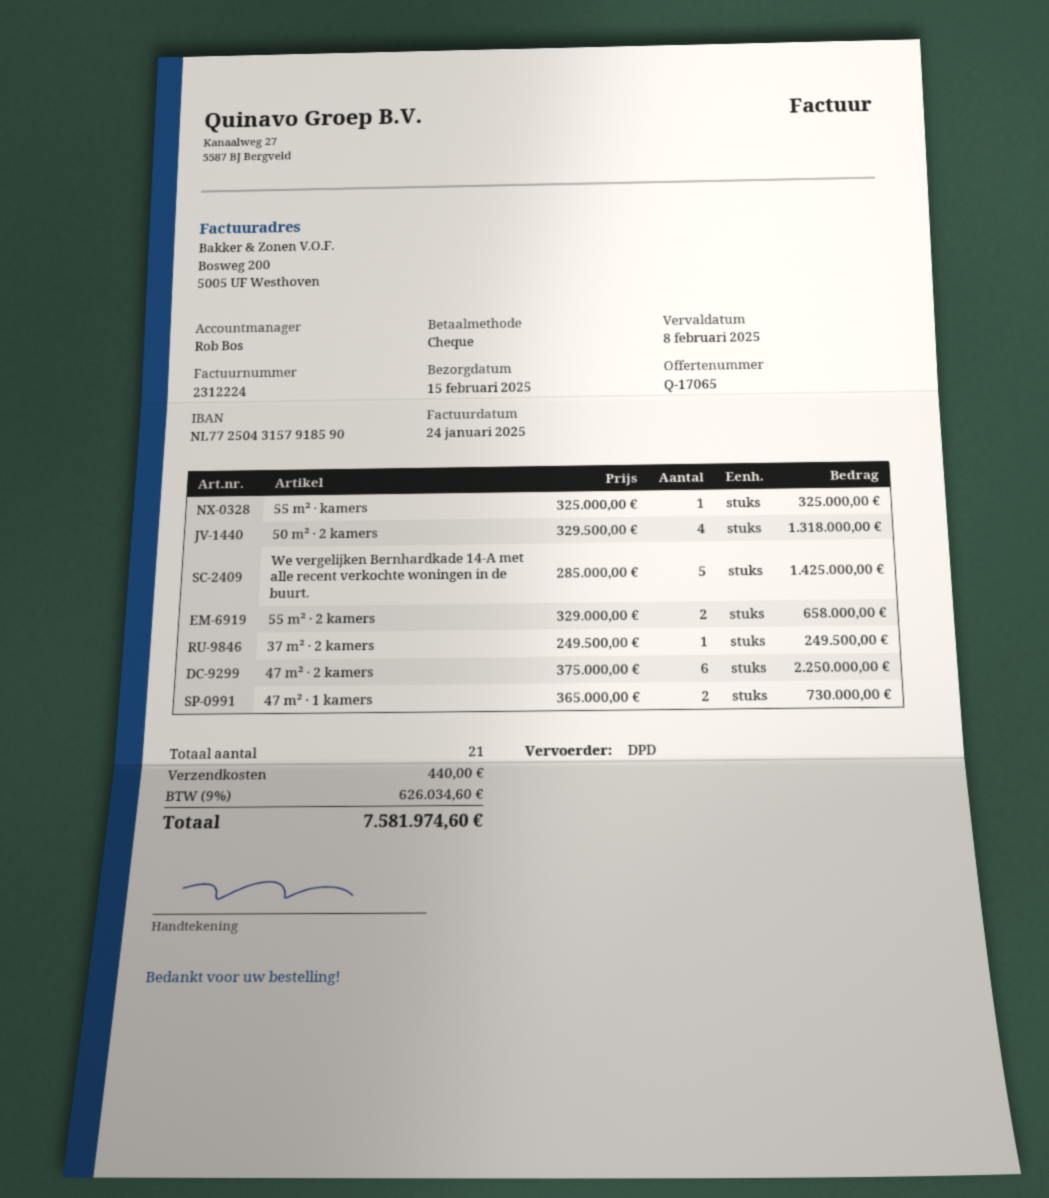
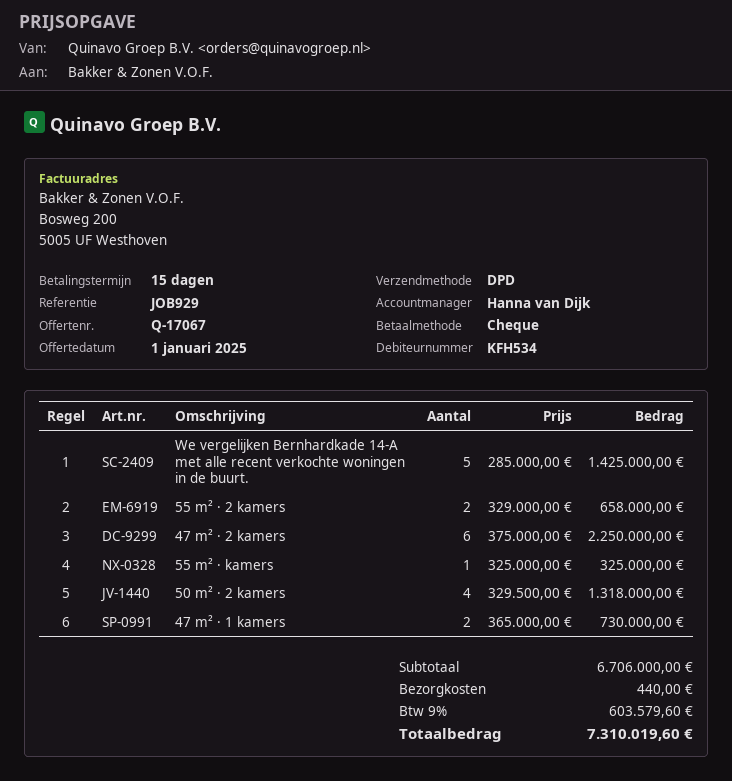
quote number: Q-17065 -> Q-17067
sales rep: Rob Bos -> Hanna van Dijk
37 m² · 2 kamers: 1 x 249500.00 = 249500.00 -> none
tax: 9% = 626034.60 -> 9% = 603579.60
total: 7581974.60 -> 7310019.60

